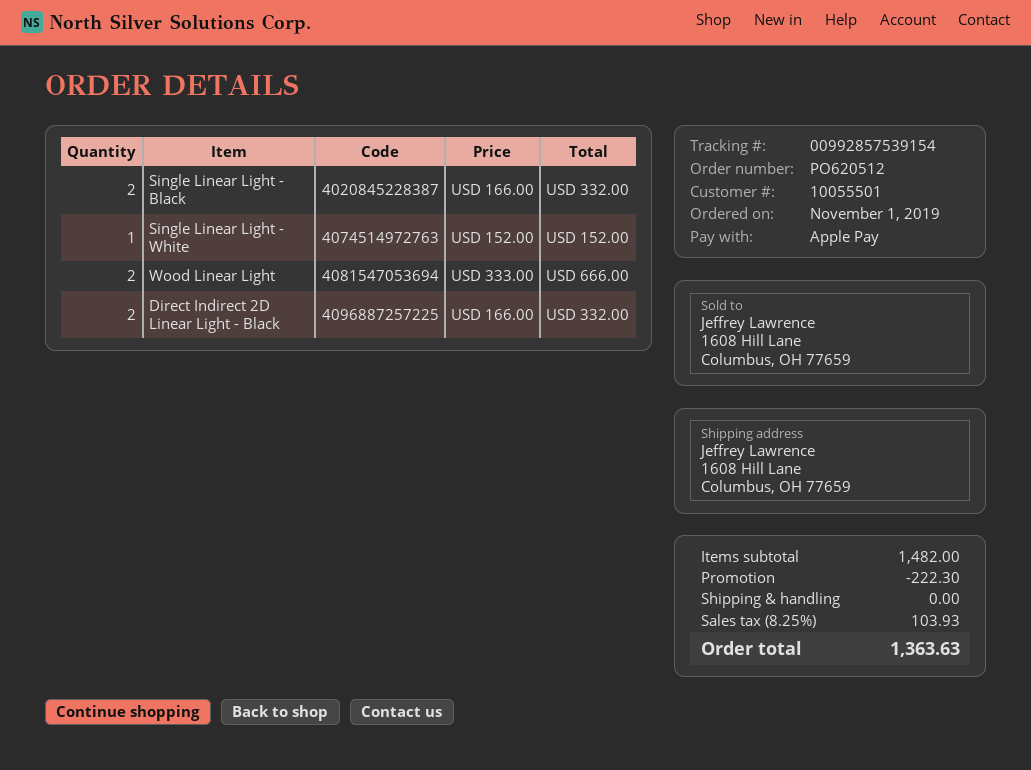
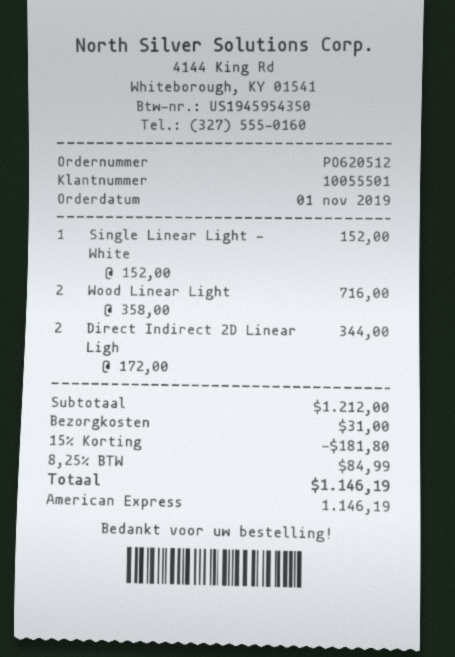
payment method: Apple Pay -> American Express
Single Linear Light - Black: 2 x 166.00 = 332.00 -> none
Wood Linear Light: 2 x 333.00 = 666.00 -> 2 x 358.00 = 716.00
Direct Indirect 2D Linear Light - Black: 2 x 166.00 = 332.00 -> 2 x 172.00 = 344.00
subtotal: 1482.00 -> 1212.00
discount: 222.30 -> 181.80
shipping: 0.00 -> 31.00
tax: 8.25% = 103.93 -> 8.25% = 84.99
total: 1363.63 -> 1146.19

